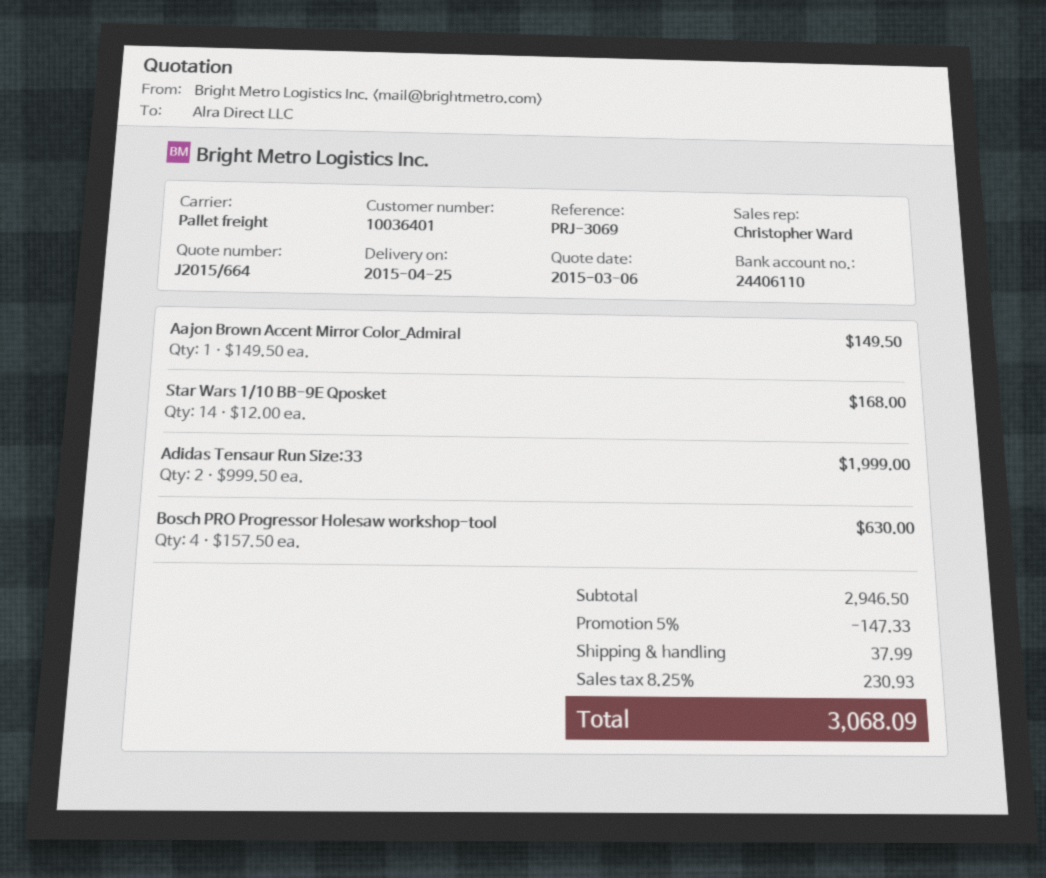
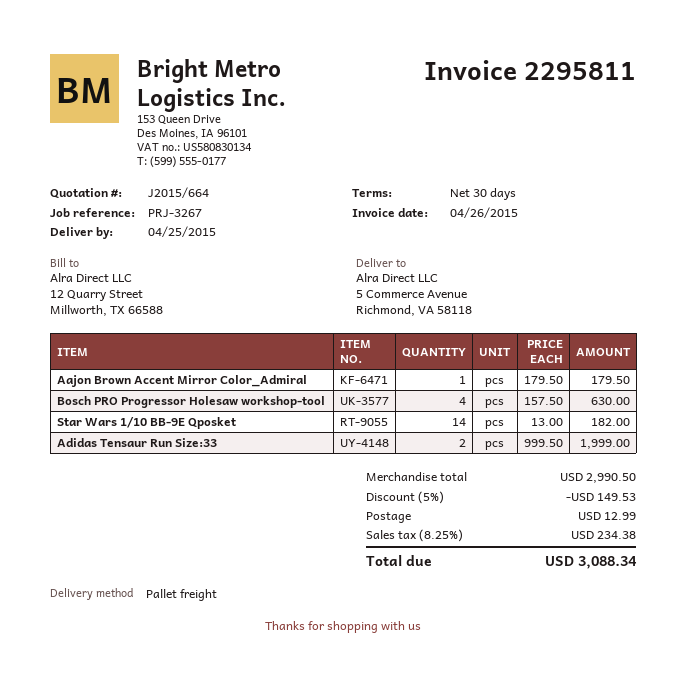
reference: PRJ-3069 -> PRJ-3267
Aajon Brown Accent Mirror Color_Admiral: 1 x 149.50 = 149.50 -> 1 x 179.50 = 179.50
Star Wars 1/10 BB-9E Qposket: 14 x 12.00 = 168.00 -> 14 x 13.00 = 182.00
subtotal: 2946.50 -> 2990.50
discount: 5% = 147.33 -> 5% = 149.53
shipping: 37.99 -> 12.99
tax: 8.25% = 230.93 -> 8.25% = 234.38
total: 3068.09 -> 3088.34

